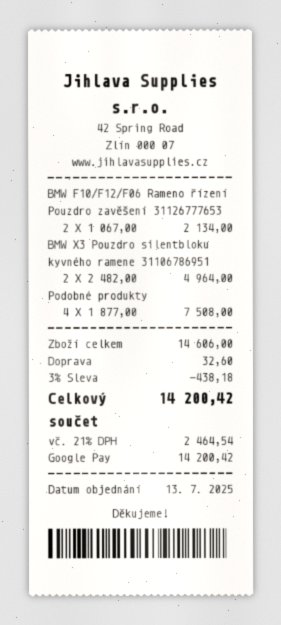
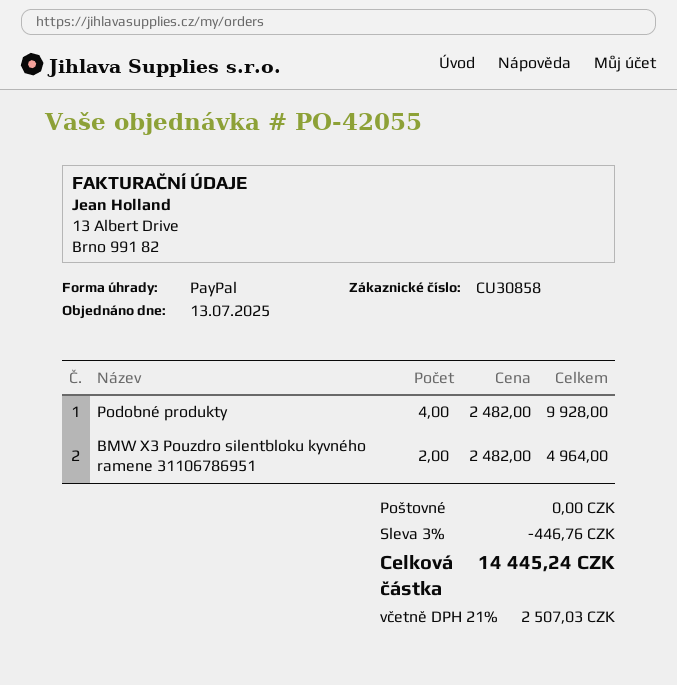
payment method: Google Pay -> PayPal
BMW F10/F12/F06 Rameno řízení Pouzdro zavěšení 31126777653: 2 x 1067.00 = 2134.00 -> none
Podobné produkty: 4 x 1877.00 = 7508.00 -> 4 x 2482.00 = 9928.00
discount: 3% = 438.18 -> 3% = 446.76
shipping: 32.60 -> 0.00
tax: 21% = 2464.54 -> 21% = 2507.03
total: 14200.42 -> 14445.24

